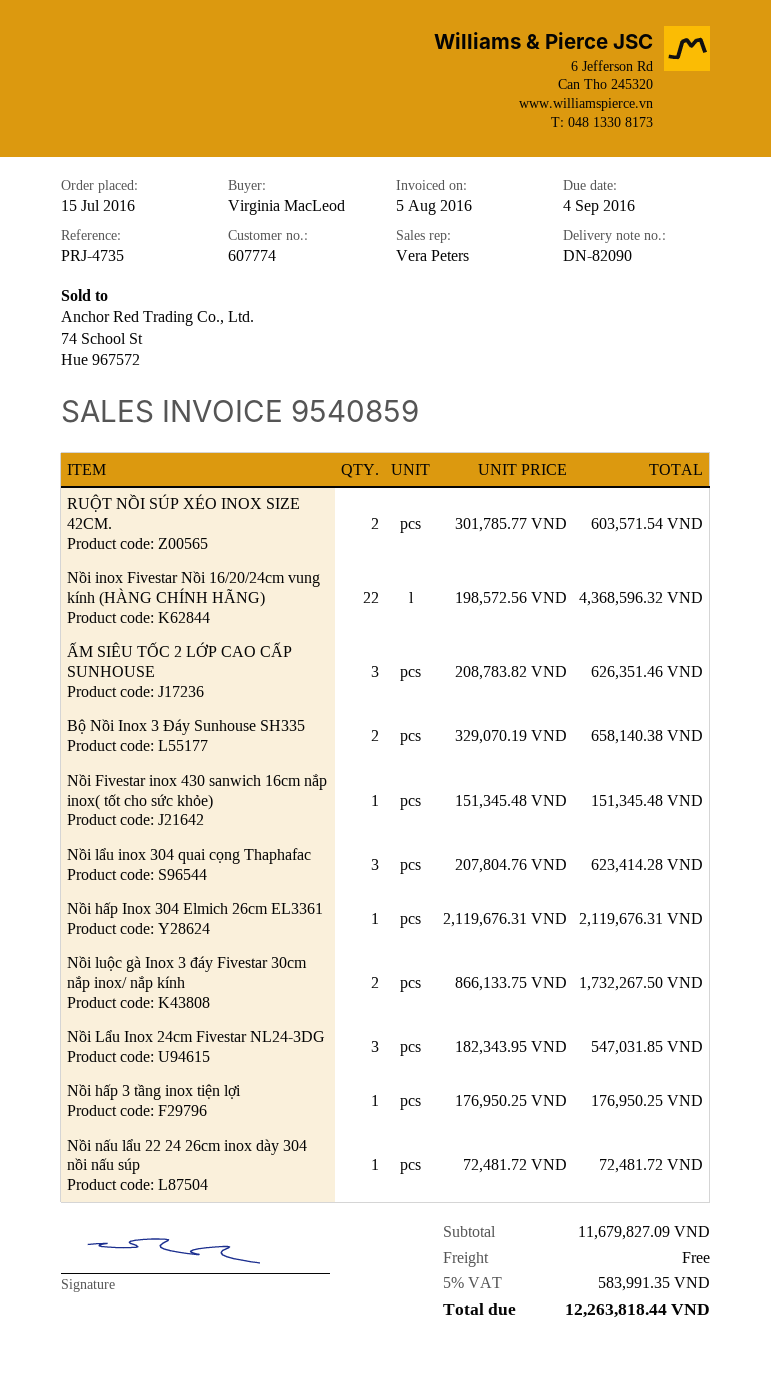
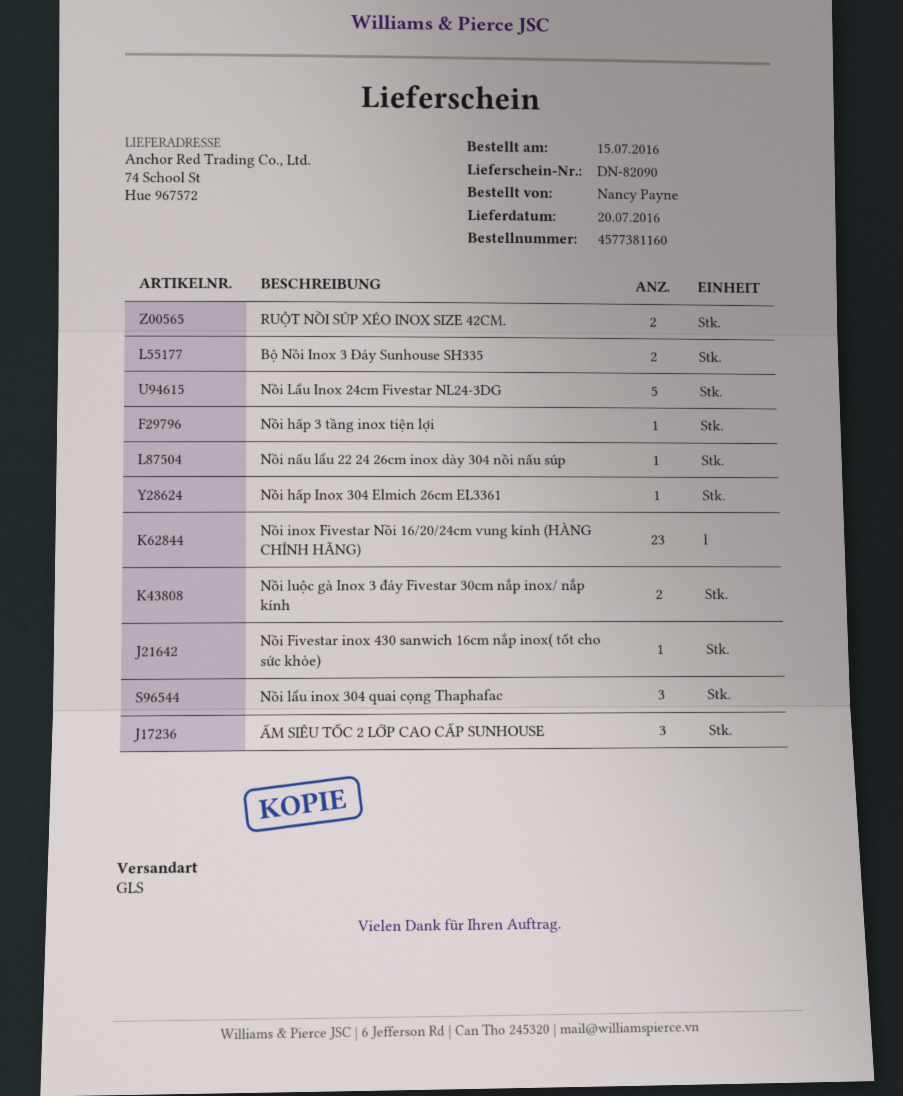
ordered by: Virginia MacLeod -> Nancy Payne
Nồi inox Fivestar Nồi 16/20/24cm vung kính (HÀNG CHÍNH HÃNG): 22 -> 23
Nồi Lẩu Inox 24cm Fivestar NL24-3DG: 3 -> 5

